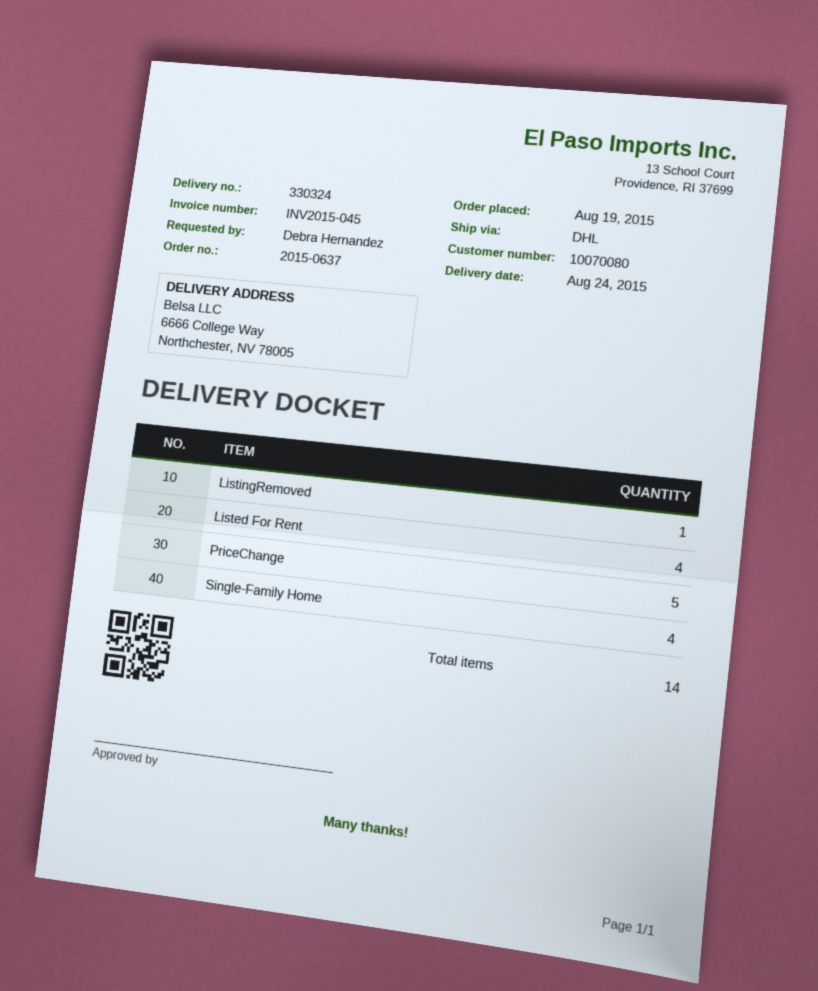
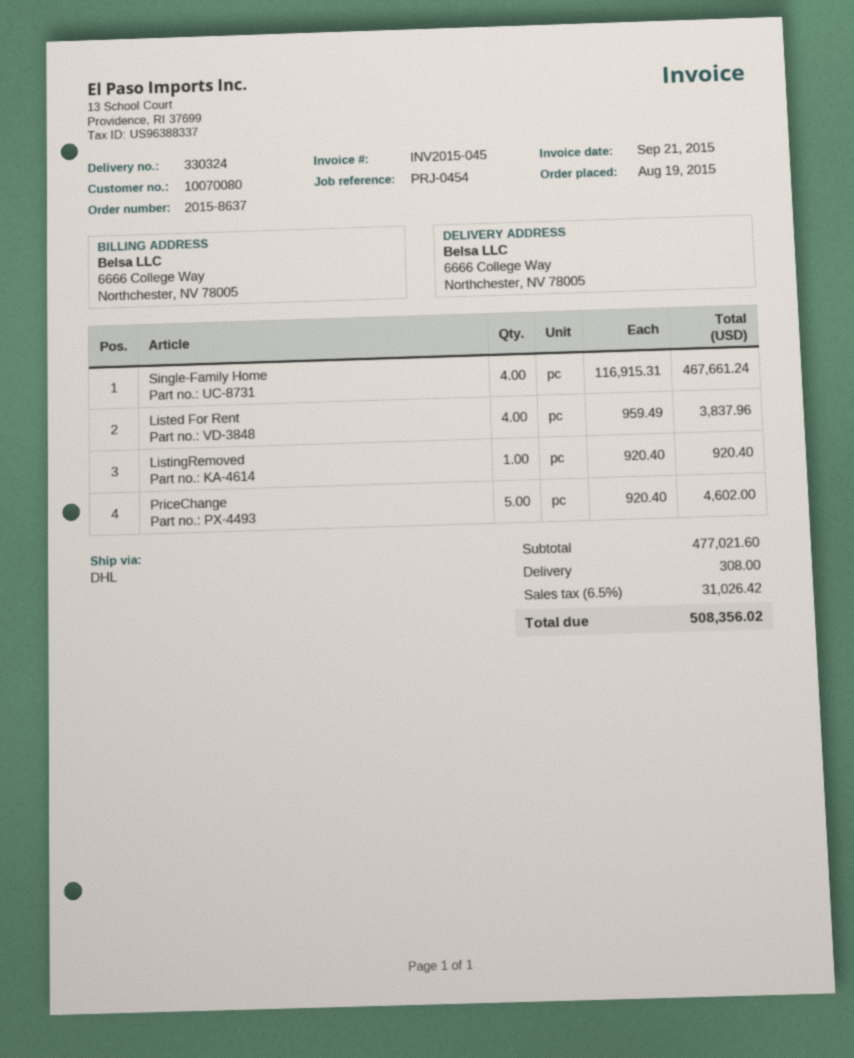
order number: 2015-0637 -> 2015-8637

